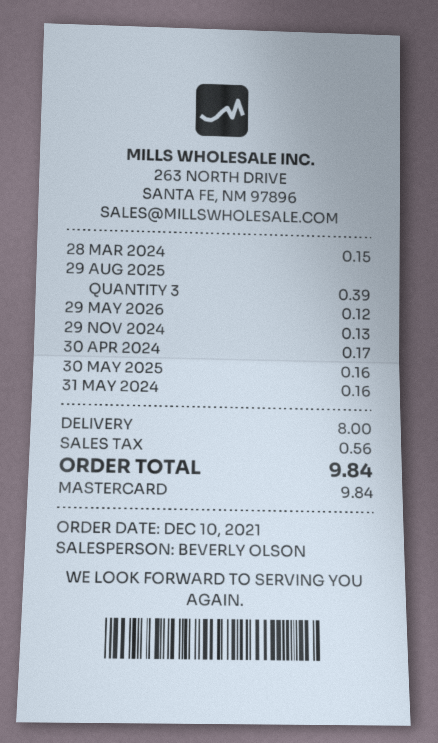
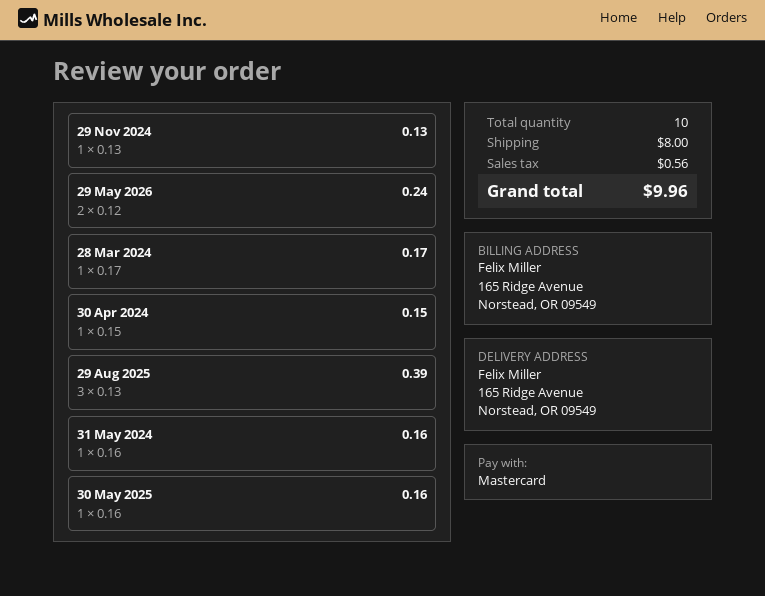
28 MAR 2024: 1 for 0.15 -> 1 for 0.17
29 MAY 2026: 1 for 0.12 -> 2 for 0.24
30 APR 2024: 1 for 0.17 -> 1 for 0.15
total: 9.84 -> 9.96

